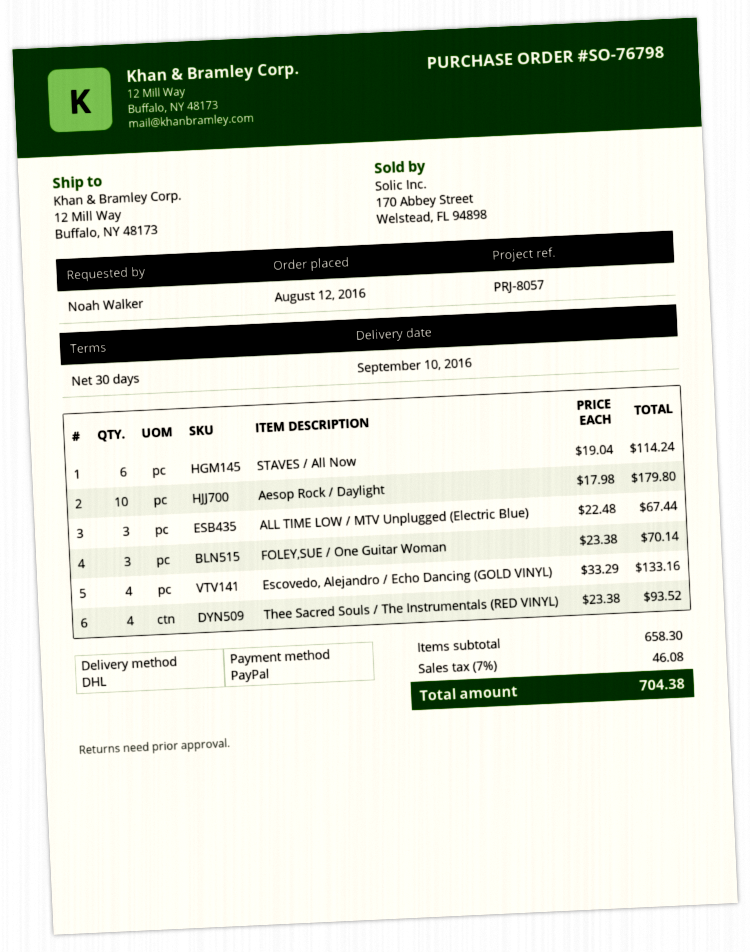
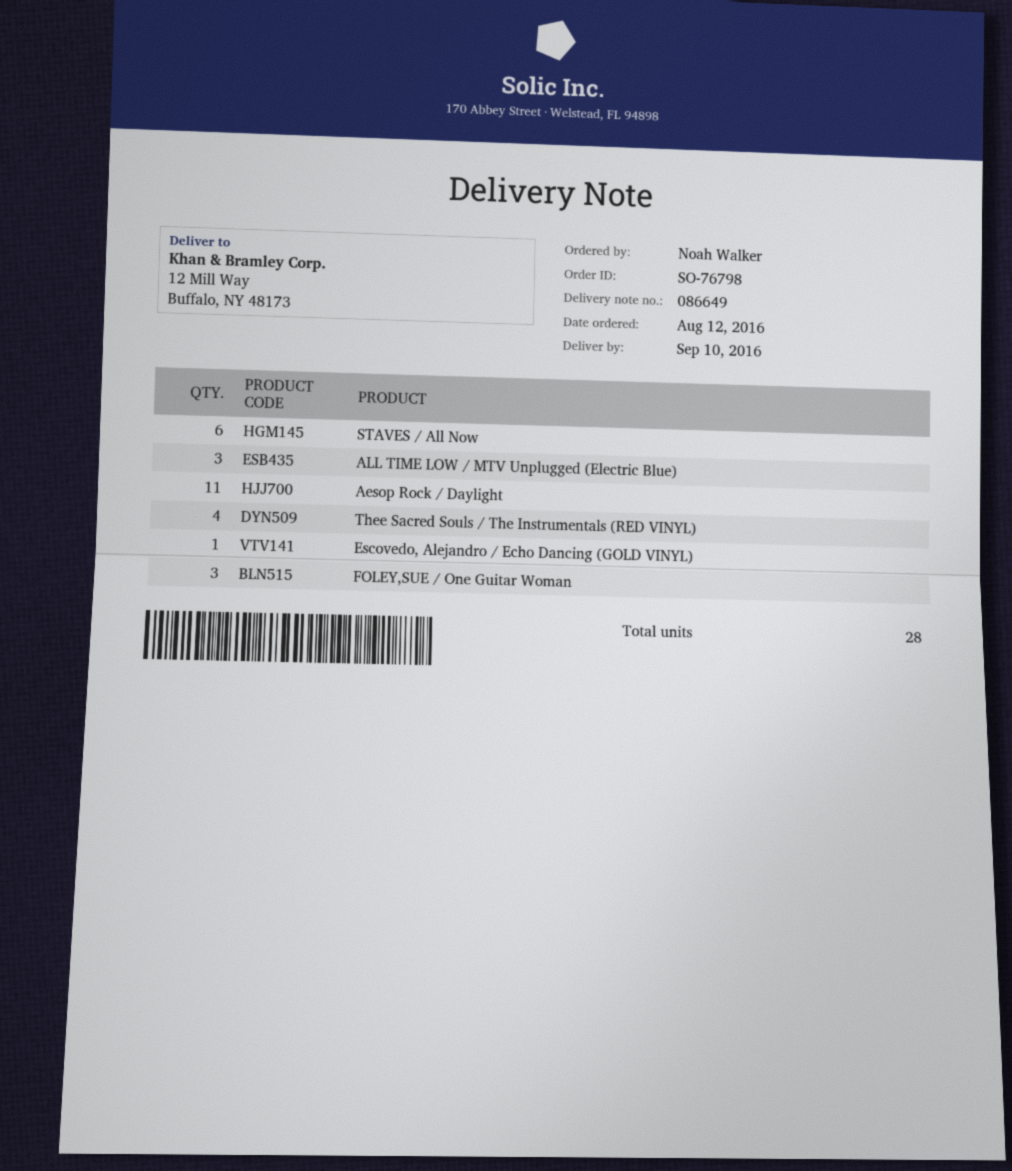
Aesop Rock / Daylight: 10 -> 11
Escovedo, Alejandro / Echo Dancing (GOLD VINYL): 4 -> 1

